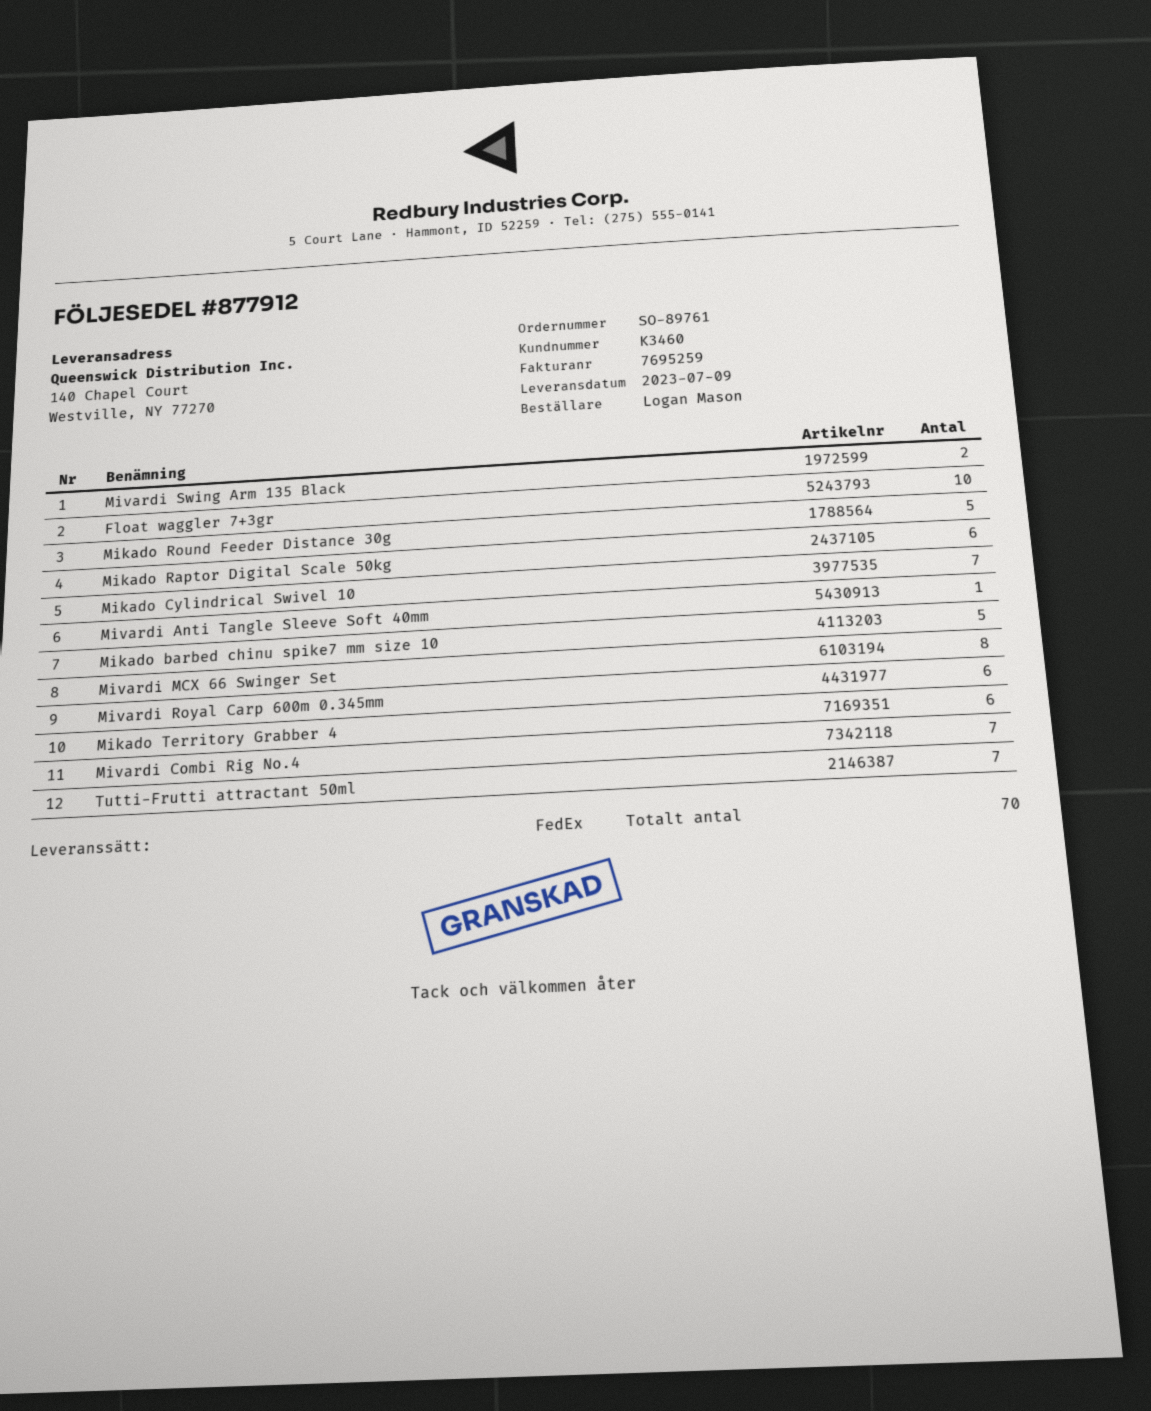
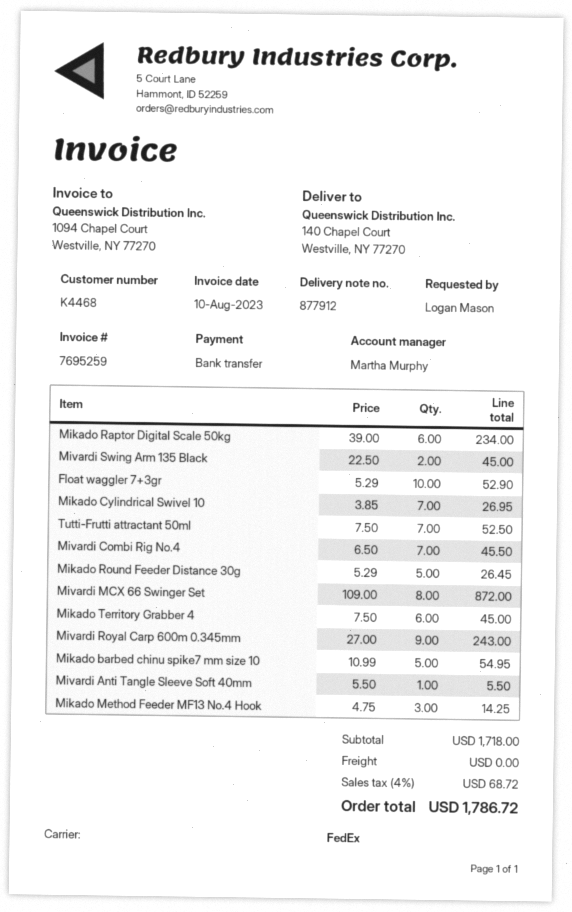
customer number: K3460 -> K4468
Mivardi Royal Carp 600m 0.345mm: 6 -> 9
Mikado Method Feeder MF13 No.4 Hook: none -> 3

